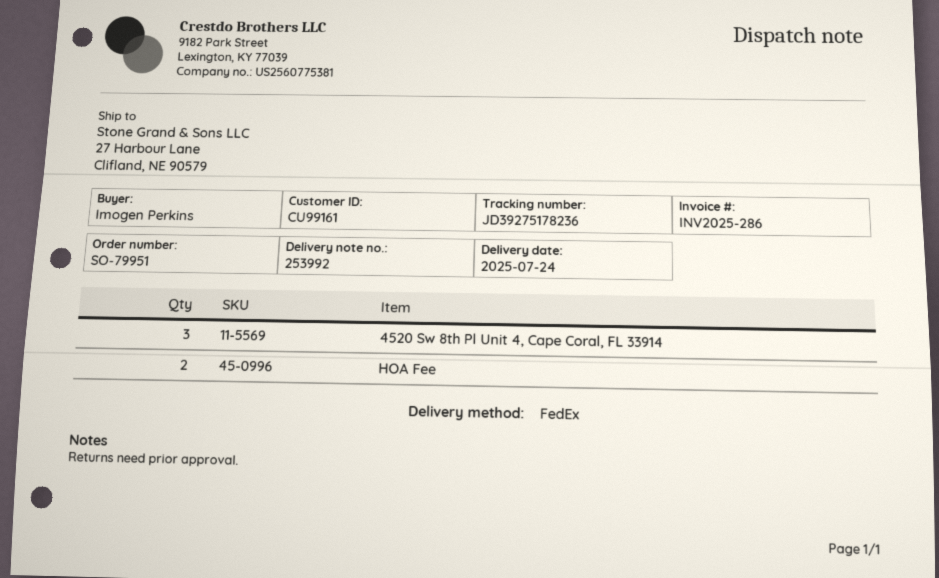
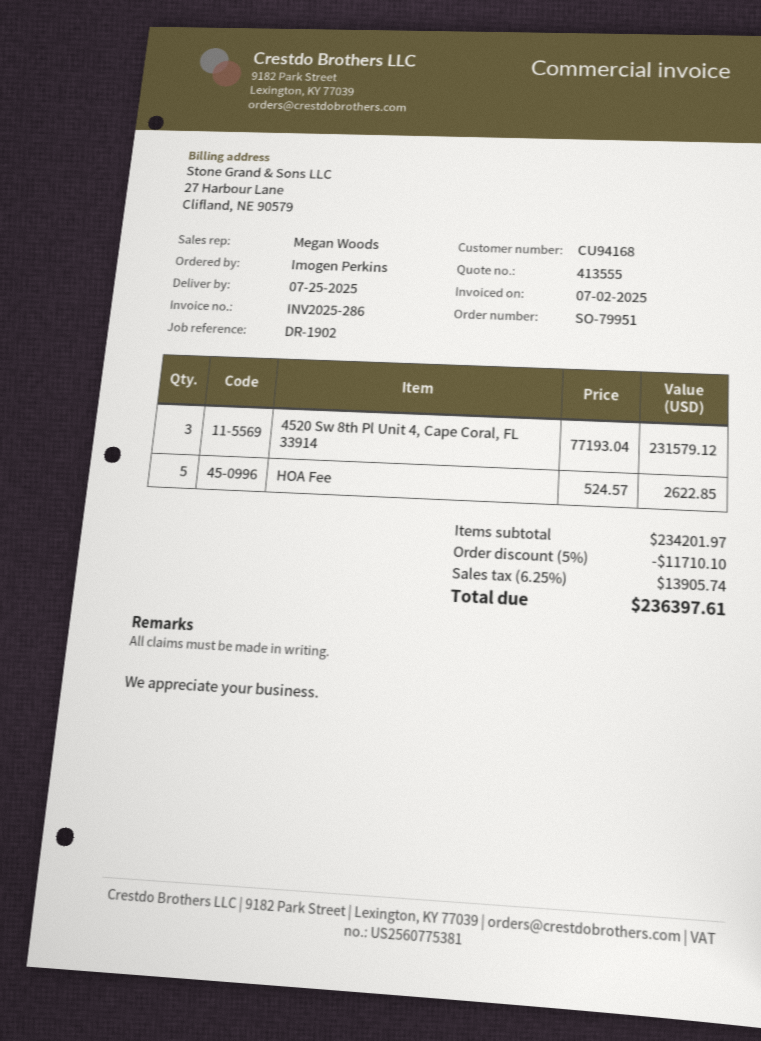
delivery date: 2025-07-24 -> 2025-07-25
customer number: CU99161 -> CU94168
HOA Fee: 2 -> 5

